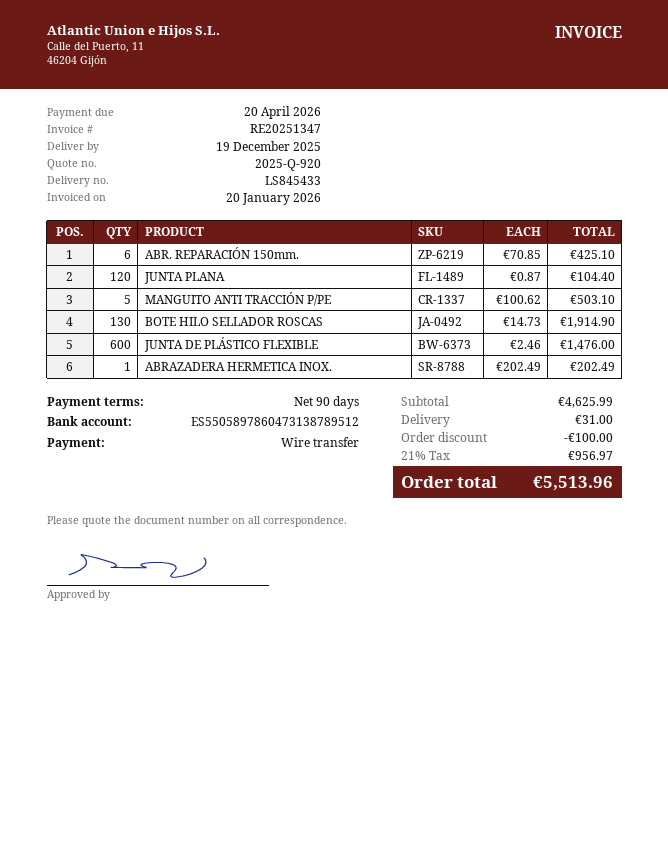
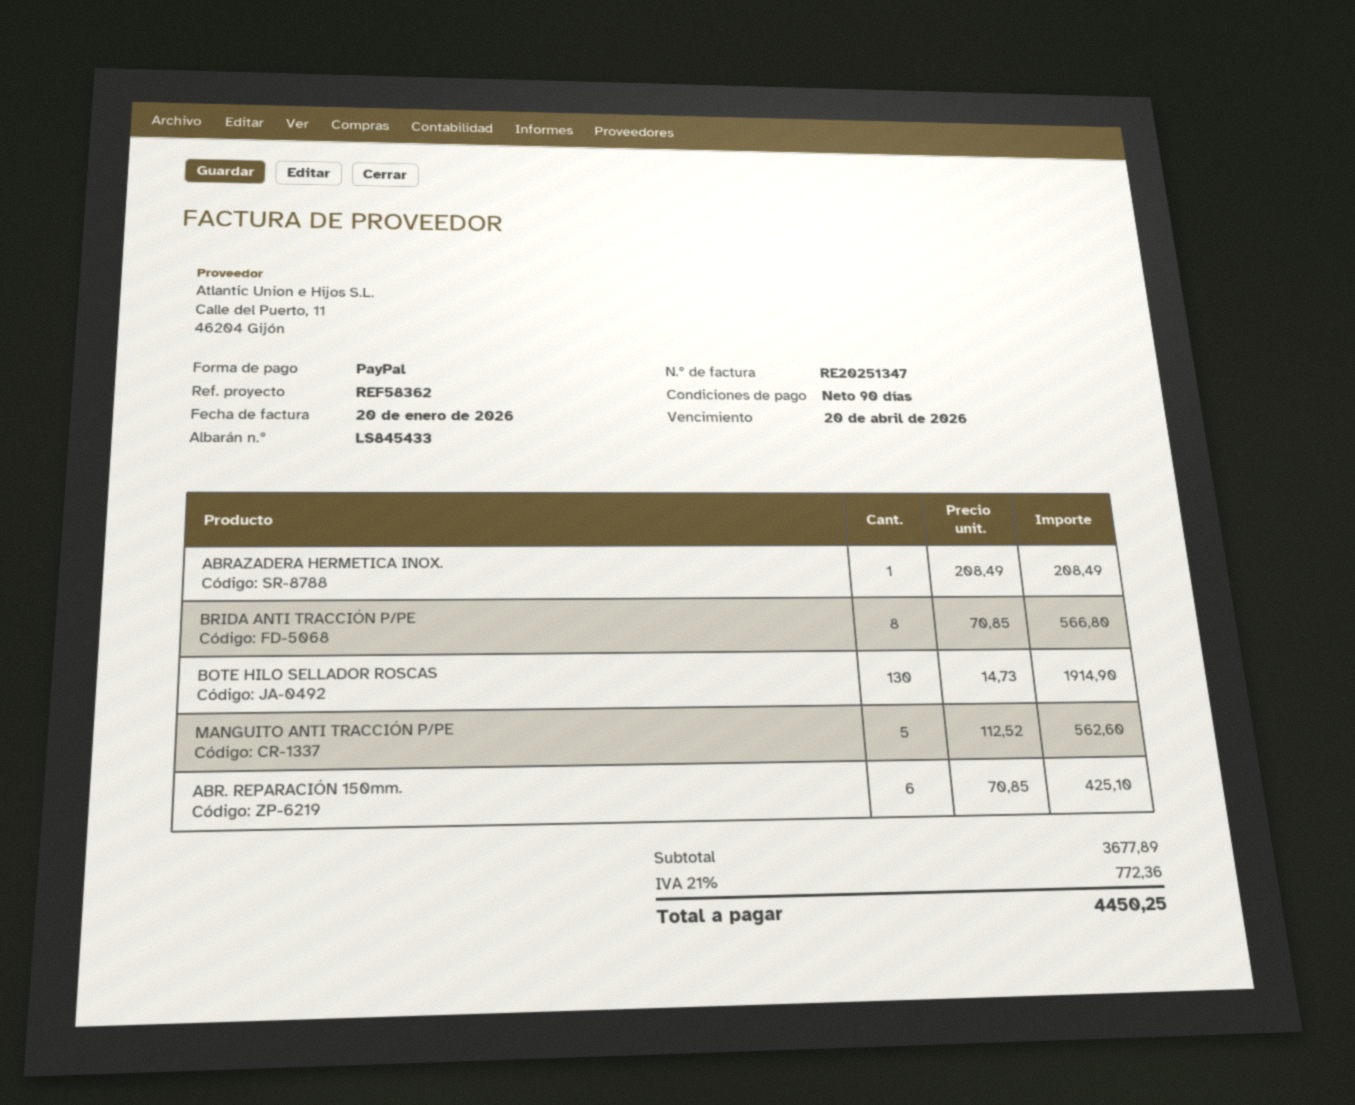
payment method: bank transfer -> PayPal
JUNTA PLANA: 120 x 0.87 = 104.40 -> none
MANGUITO ANTI TRACCIÓN P/PE: 5 x 100.62 = 503.10 -> 5 x 112.52 = 562.60
JUNTA DE PLÁSTICO FLEXIBLE: 600 x 2.46 = 1476.00 -> none
ABRAZADERA HERMETICA INOX.: 1 x 202.49 = 202.49 -> 1 x 208.49 = 208.49
BRIDA ANTI TRACCIÓN P/PE: none -> 8 x 70.85 = 566.80
subtotal: 4625.99 -> 3677.89
discount: 100.00 -> none
shipping: 31.00 -> none
tax: 21% = 956.97 -> 21% = 772.36
total: 5513.96 -> 4450.25

